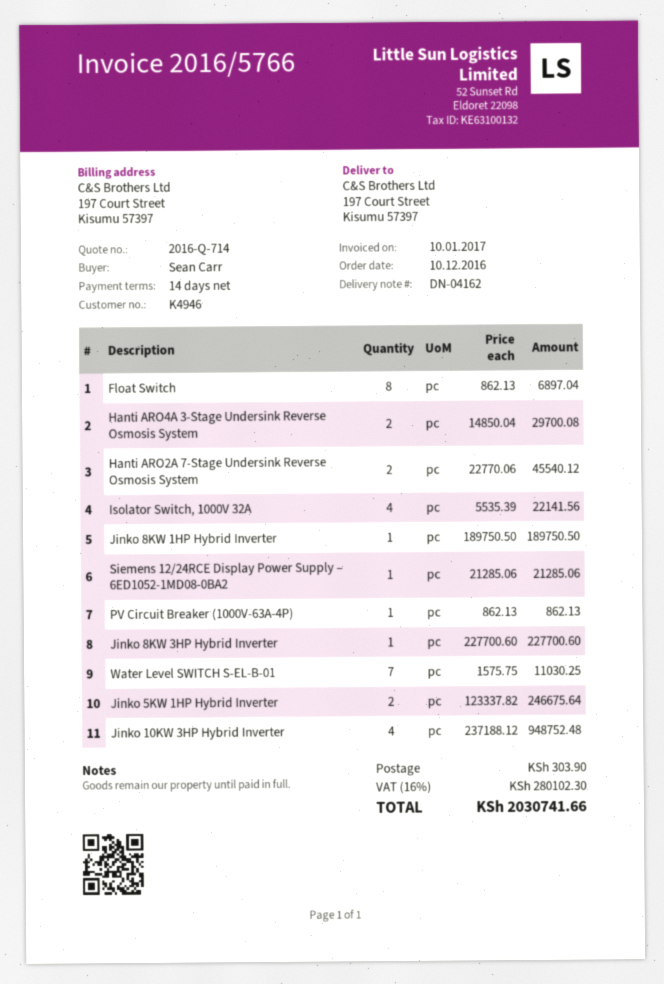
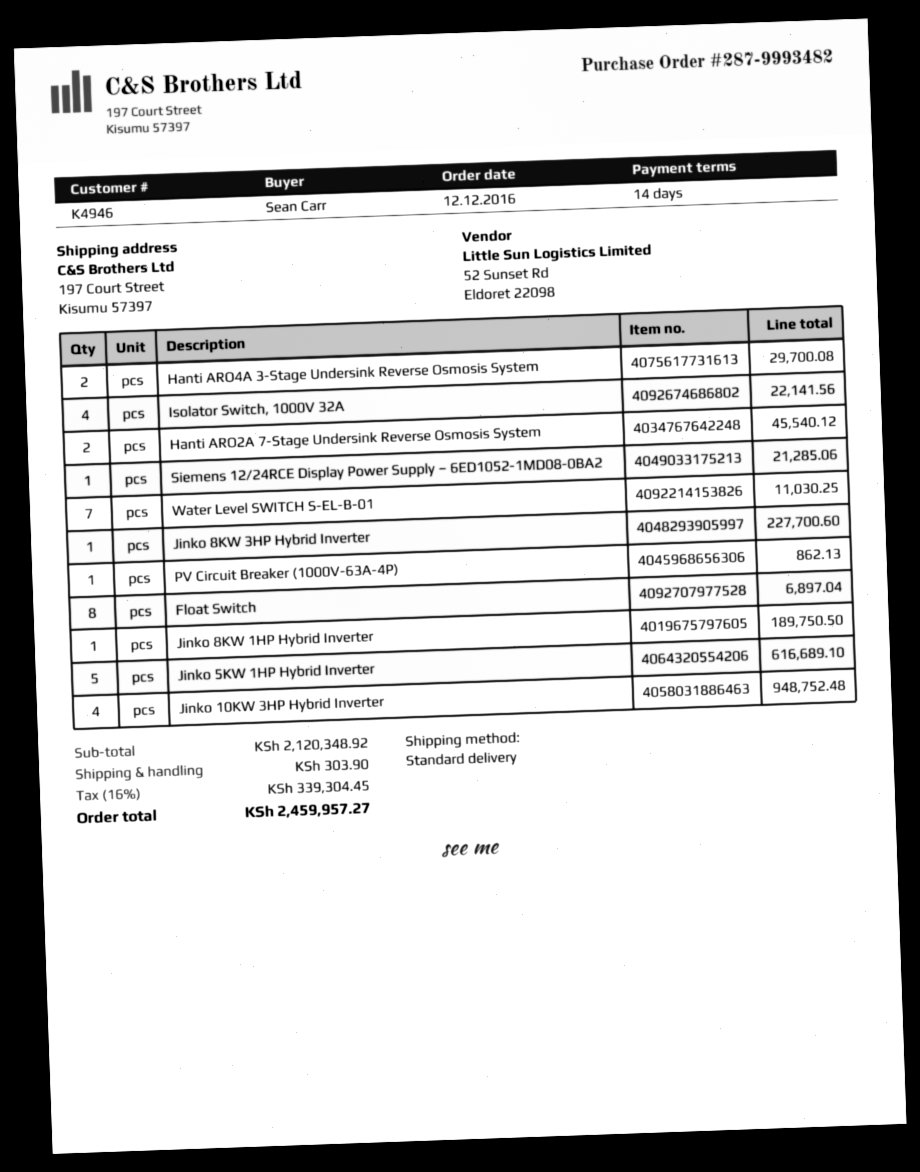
order date: 2016-12-10 -> 2016-12-12
Jinko 5KW 1HP Hybrid Inverter: 2 for 246675.64 -> 5 for 616689.10
tax: 16% = 280102.30 -> 16% = 339304.45
total: 2030741.66 -> 2459957.27

